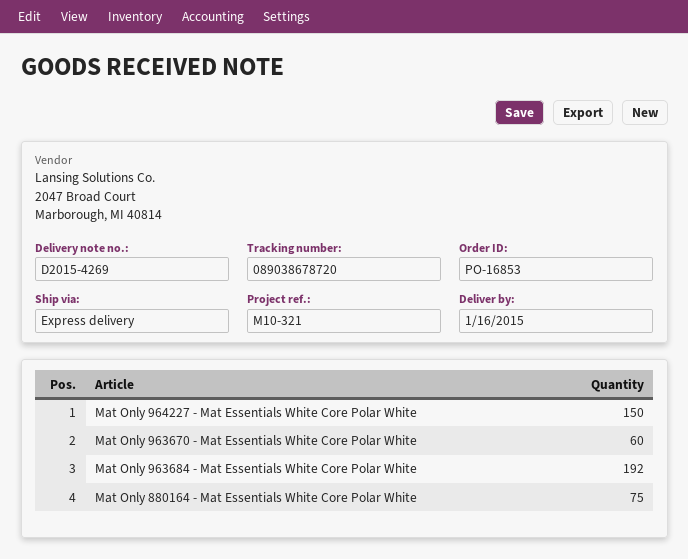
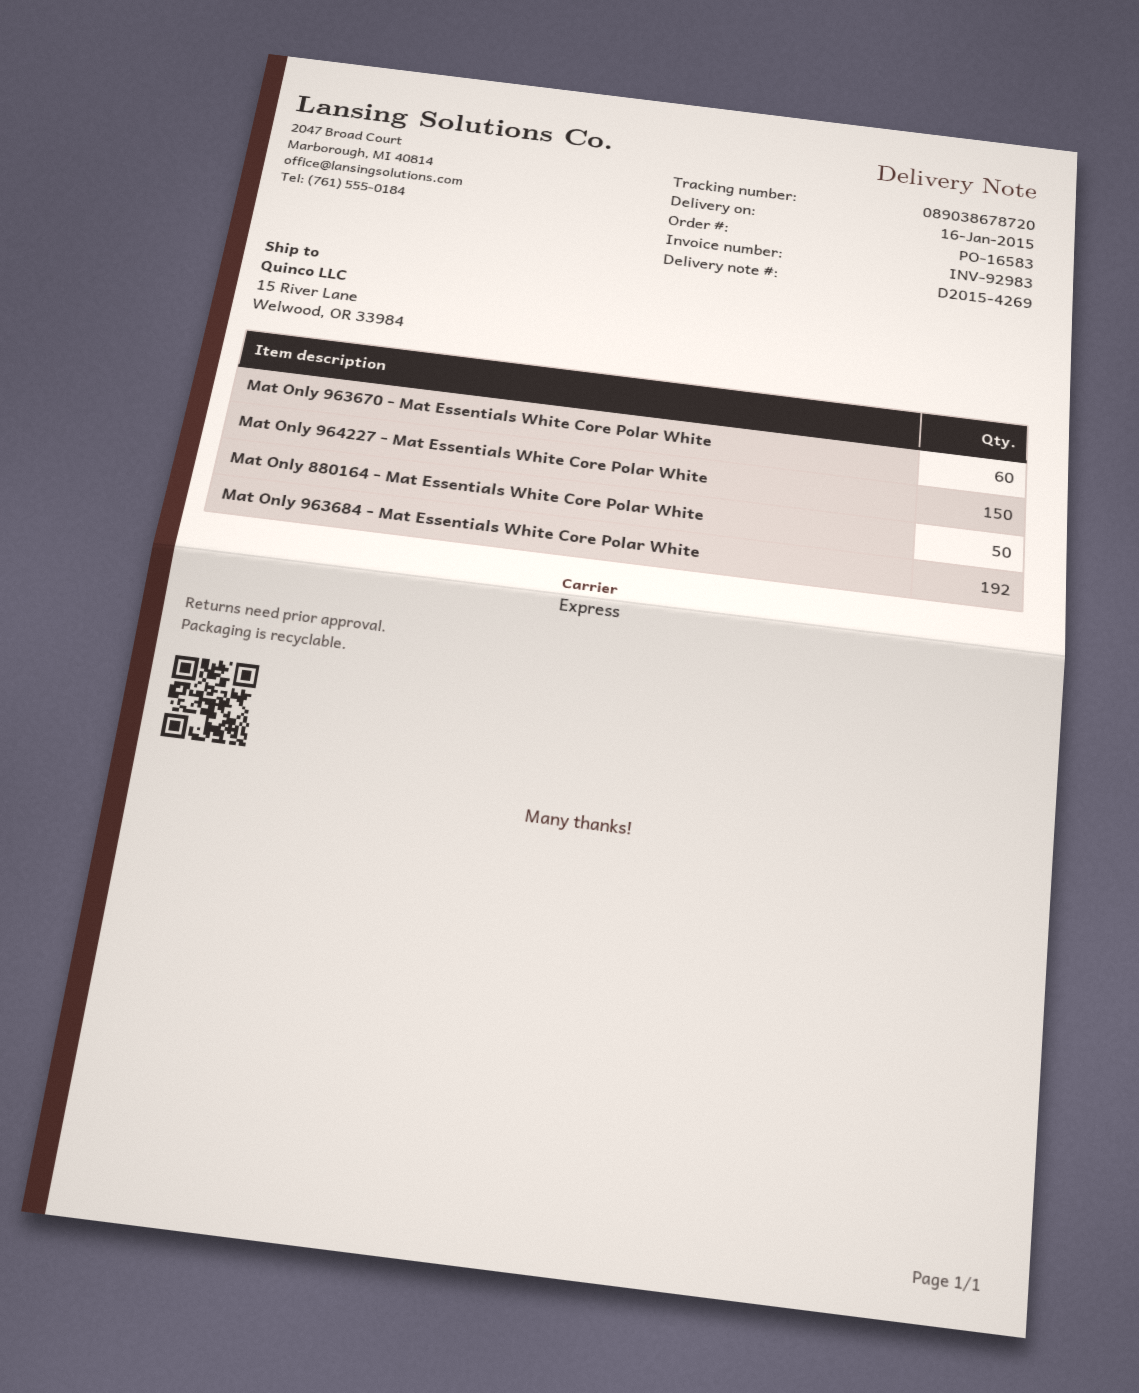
order number: PO-16853 -> PO-16583
Mat Only 880164 - Mat Essentials White Core Polar White: 75 -> 50

